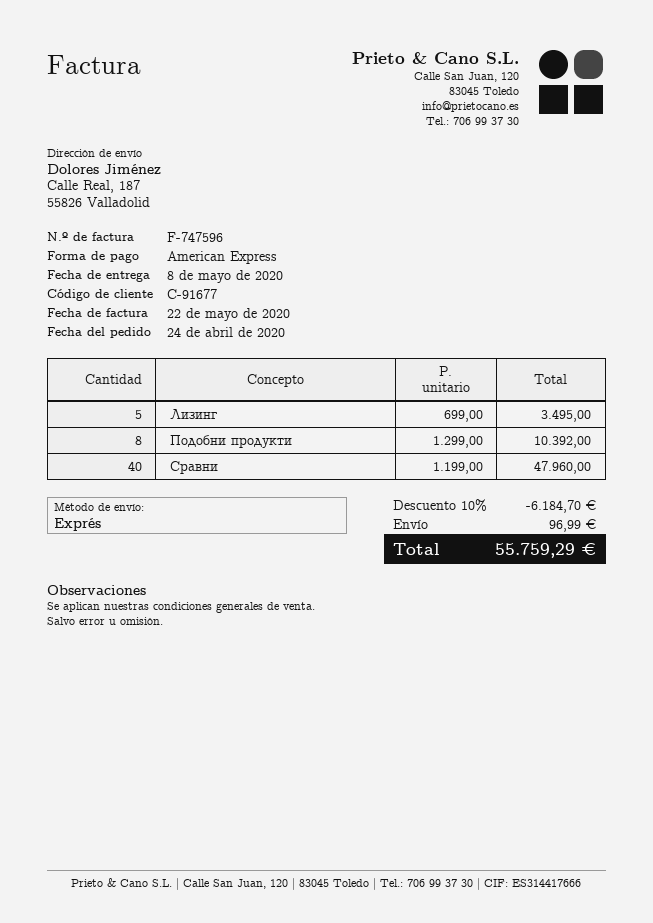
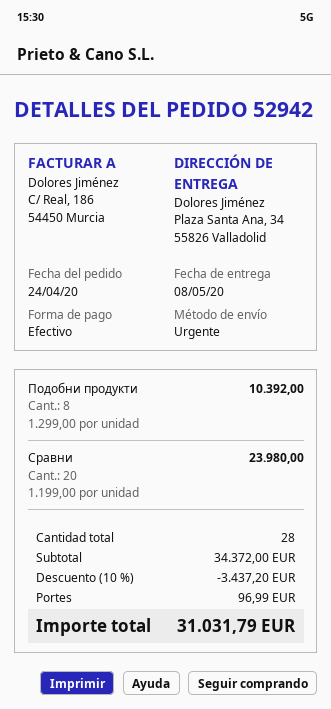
payment method: American Express -> cash
ship to: Calle Real, 187, 55826 Valladolid -> Plaza Santa Ana, 34, 55826 Valladolid
Лизинг: 5 x 699.00 = 3495.00 -> none
Сравни: 40 x 1199.00 = 47960.00 -> 20 x 1199.00 = 23980.00
discount: 10% = 6184.70 -> 10% = 3437.20
total: 55759.29 -> 31031.79

